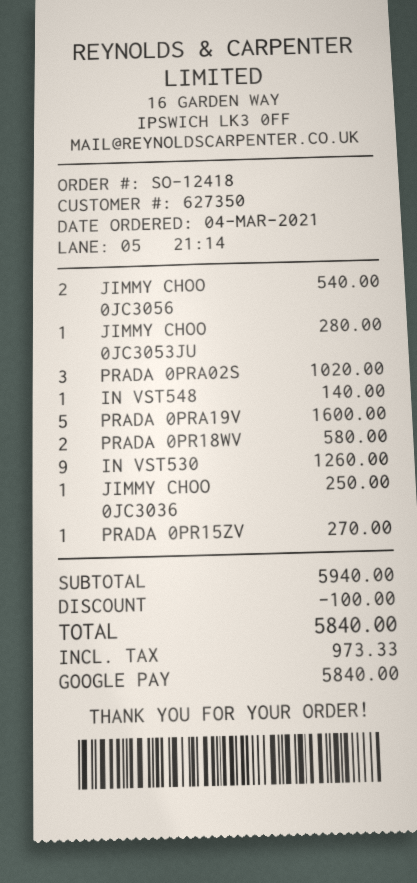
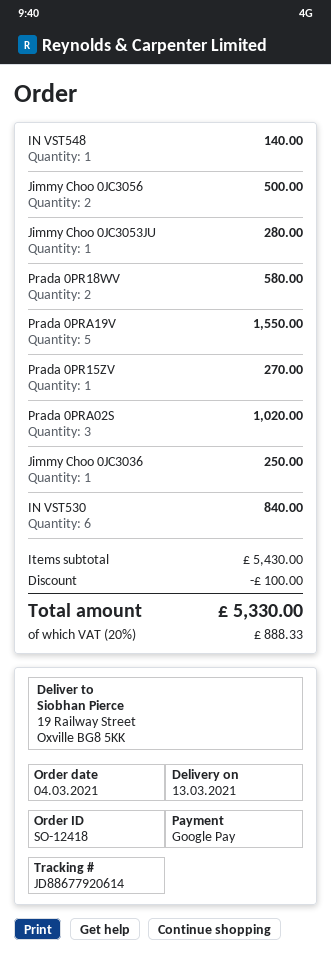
JIMMY CHOO 0JC3056: 2 for 540.00 -> 2 for 500.00
PRADA 0PRA19V: 5 for 1600.00 -> 5 for 1550.00
IN VST530: 9 for 1260.00 -> 6 for 840.00
subtotal: 5940.00 -> 5430.00
tax: 973.33 -> 888.33
total: 5840.00 -> 5330.00

